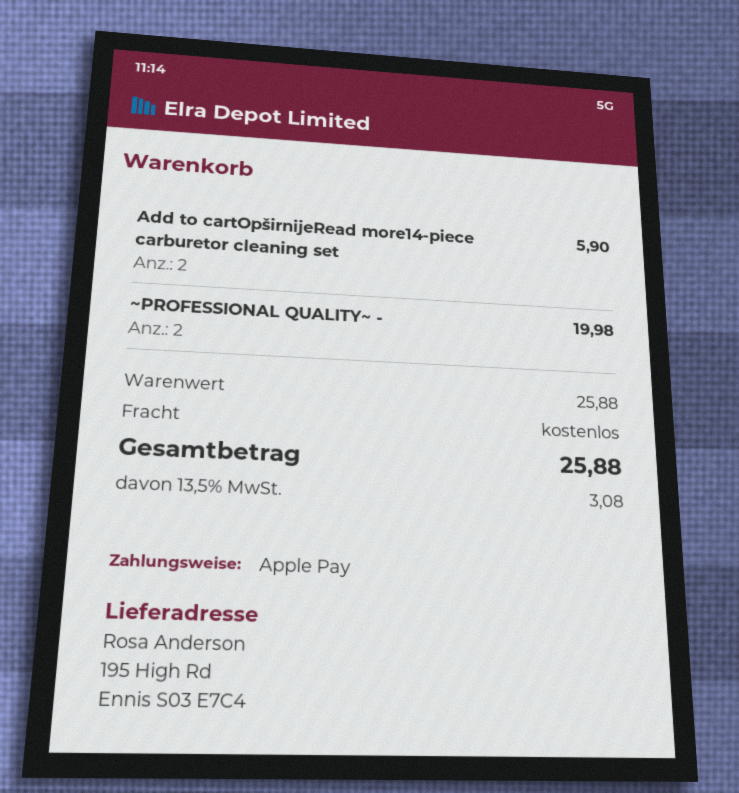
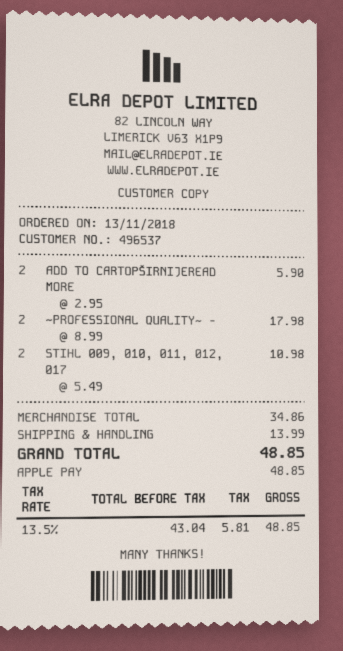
~PROFESSIONAL QUALITY~ -: 2 for 19.98 -> 2 for 17.98
STIHL 009, 010, 011, 012, 017: none -> 2 for 10.98
subtotal: 25.88 -> 34.86
shipping: 0.00 -> 13.99
tax: 13.5% = 3.08 -> 13.5% = 5.81
total: 25.88 -> 48.85

